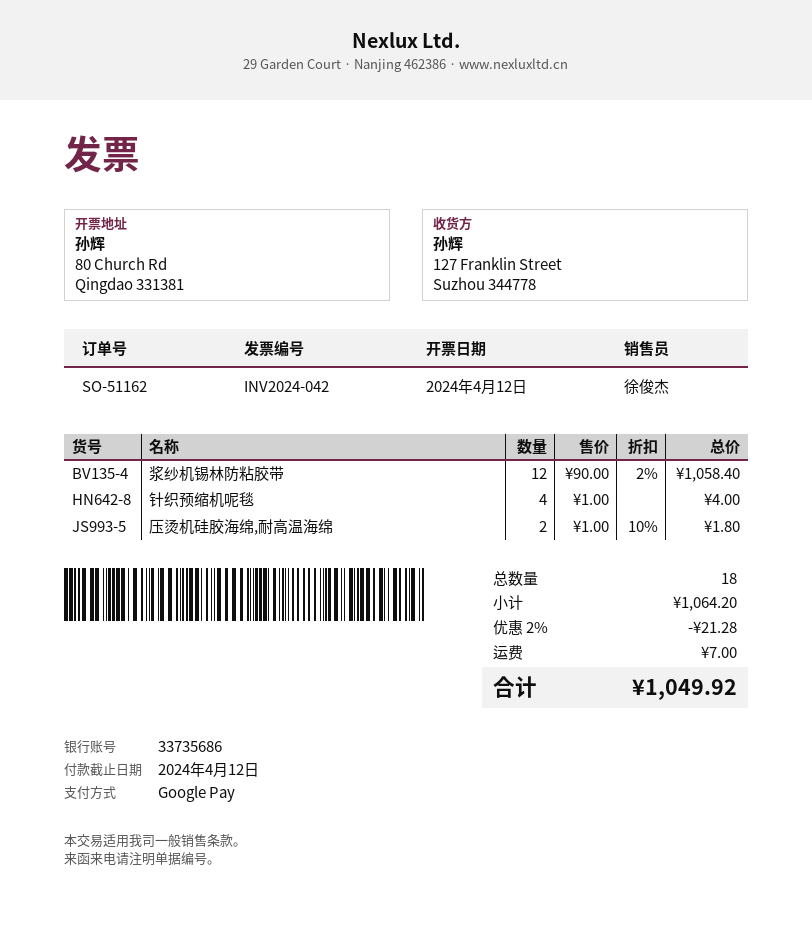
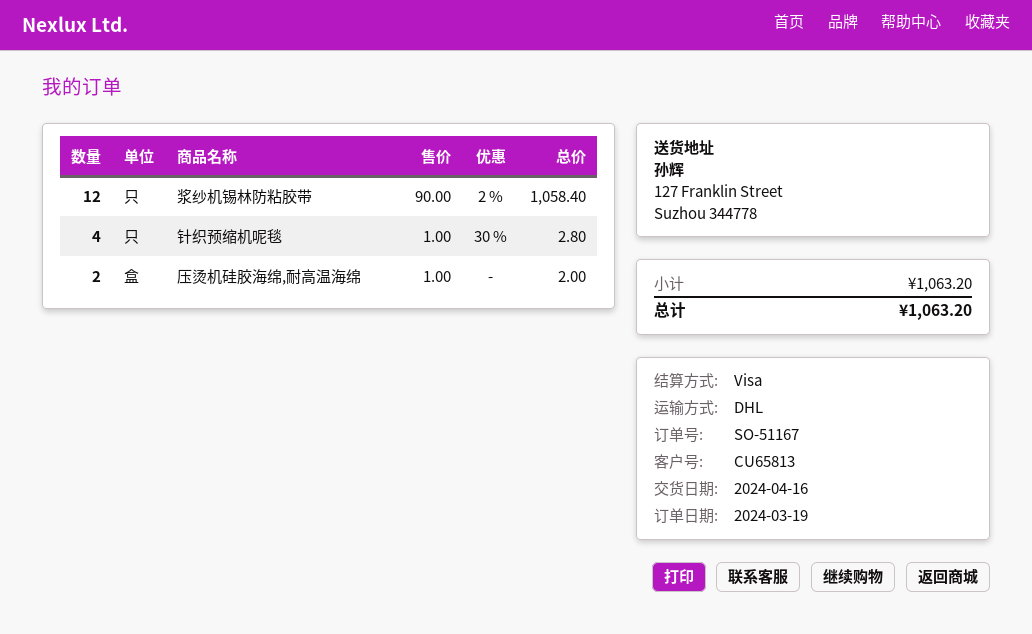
order number: SO-51162 -> SO-51167
payment method: Google Pay -> Visa
针织预缩机呢毯: 4 x 1.00 = 4.00 -> 4 x 1.00 - 30% = 2.80
压烫机硅胶海绵,耐高温海绵: 2 x 1.00 - 10% = 1.80 -> 2 x 1.00 = 2.00
subtotal: 1064.20 -> 1063.20
discount: 2% = 21.28 -> none
shipping: 7.00 -> none
total: 1049.92 -> 1063.20

